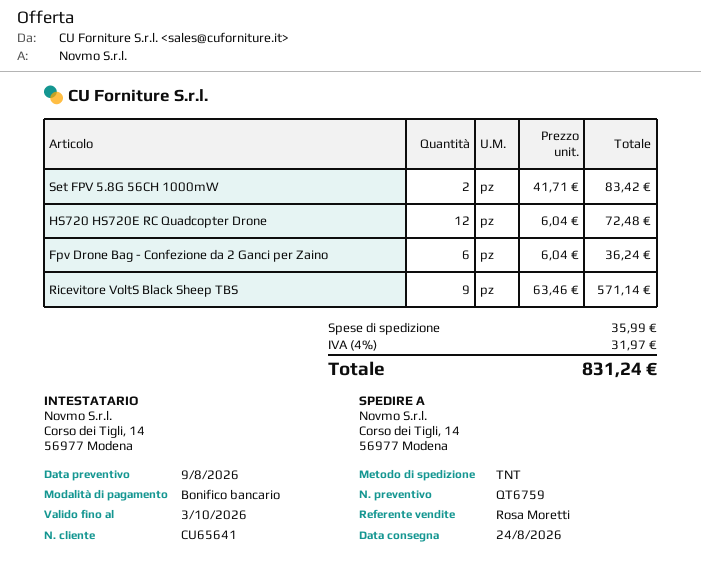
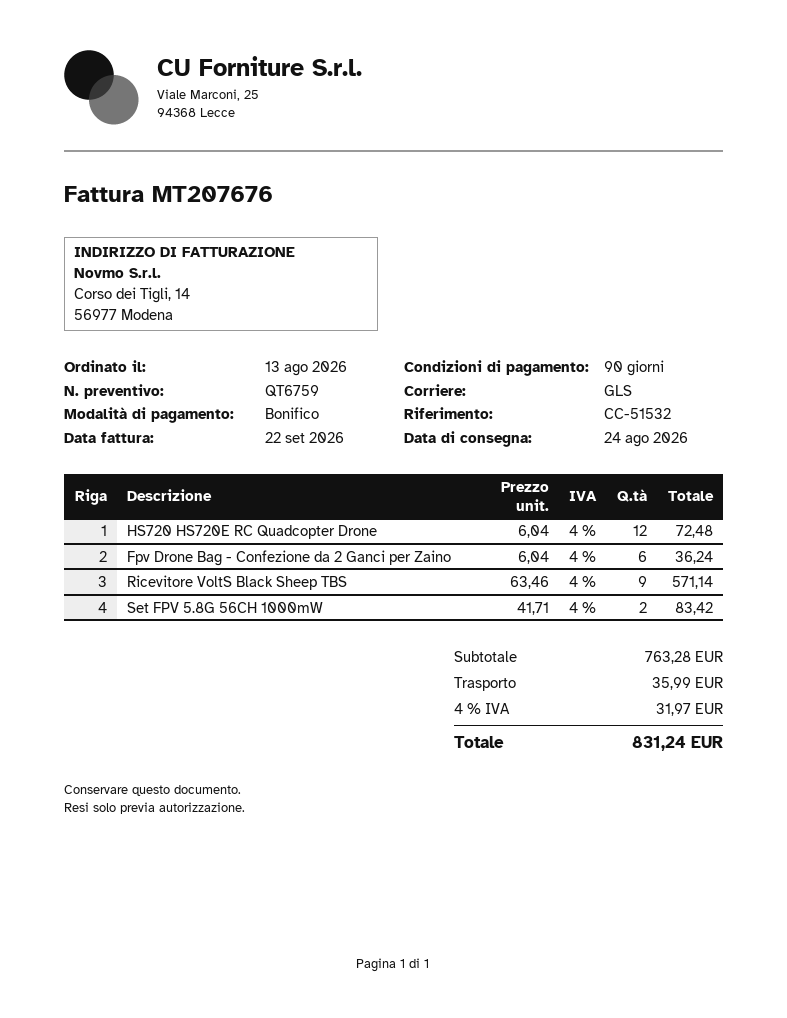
shipping method: TNT -> GLS

